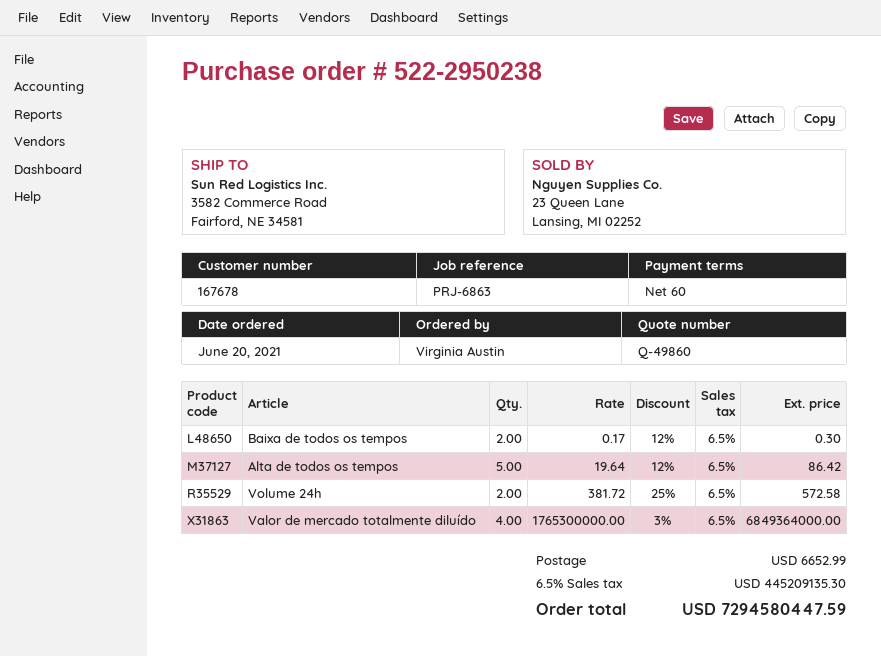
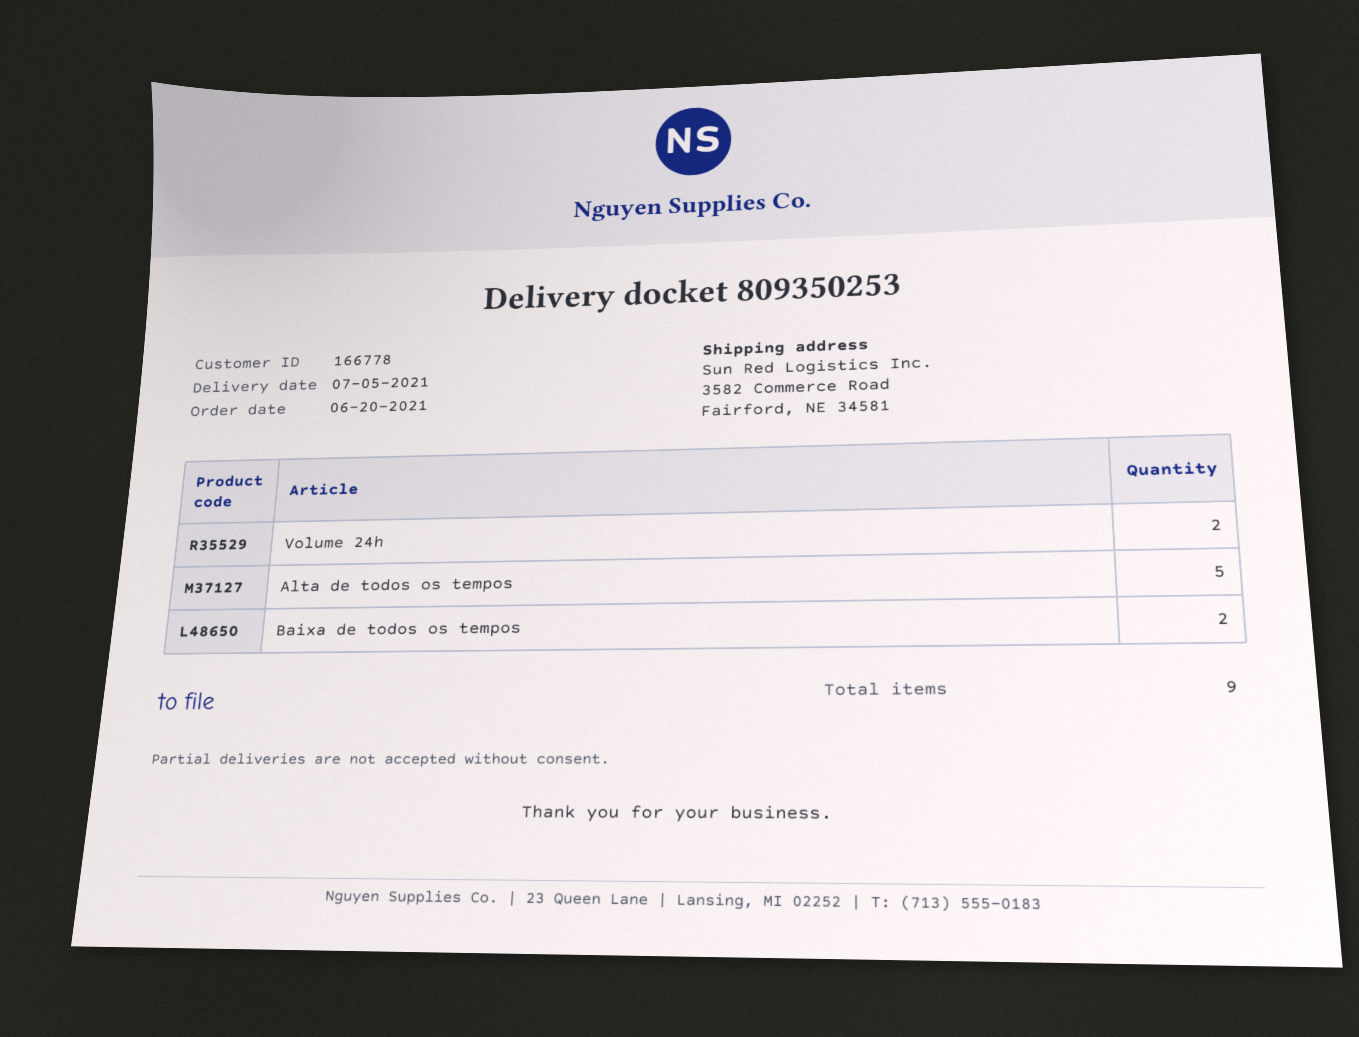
customer number: 167678 -> 166778
Valor de mercado totalmente diluído: 4 -> none

